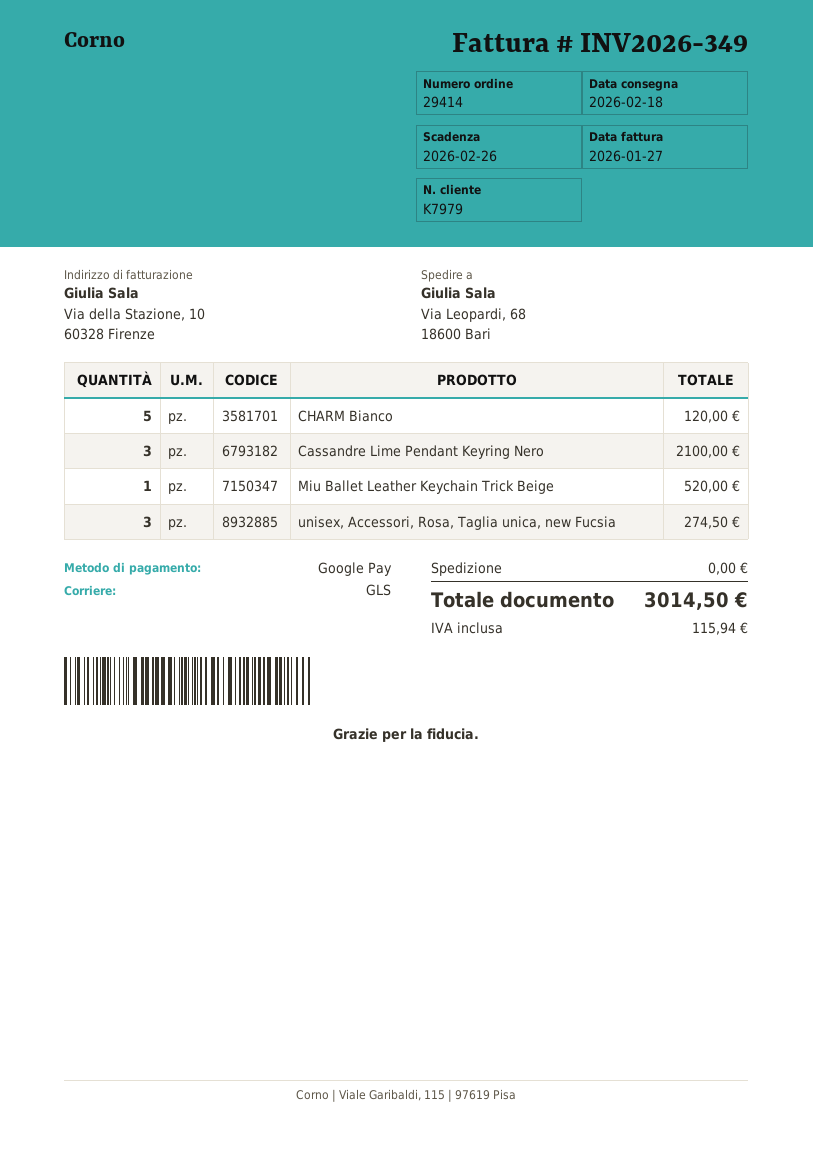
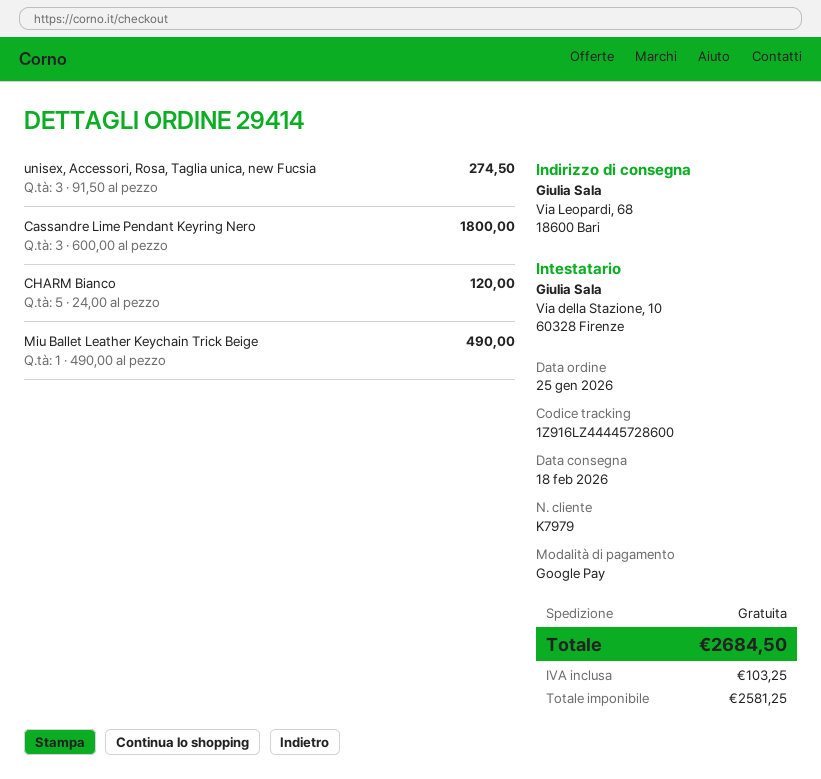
Cassandre Lime Pendant Keyring Nero: 3 for 2100.00 -> 3 for 1800.00
Miu Ballet Leather Keychain Trick Beige: 1 for 520.00 -> 1 for 490.00
tax: 115.94 -> 103.25
total: 3014.50 -> 2684.50

